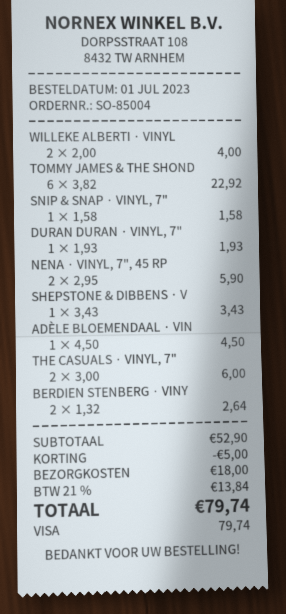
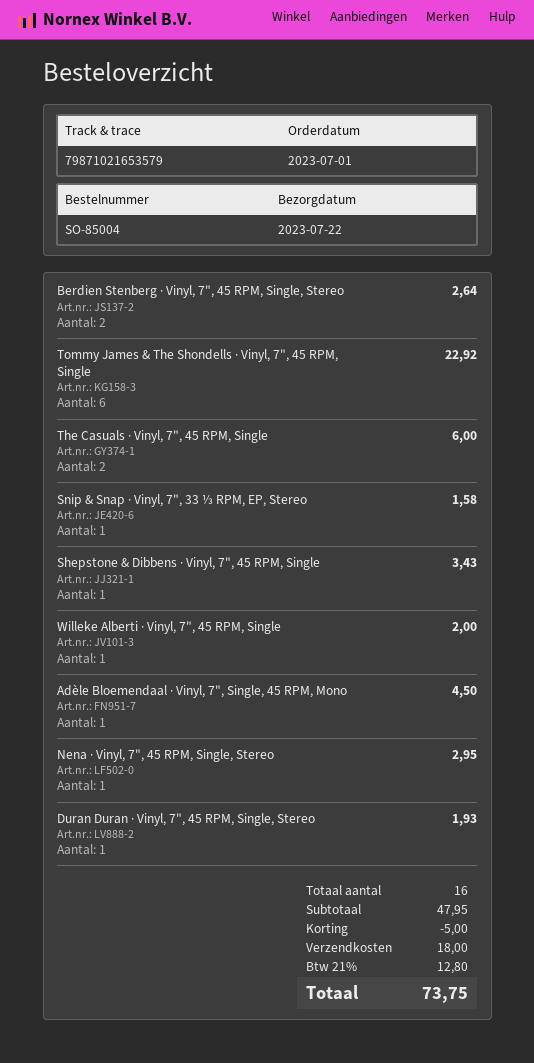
WILLEKE ALBERTI · VINYL: 2 for 4.00 -> 1 for 2.00
NENA · VINYL, 7", 45 RP: 2 for 5.90 -> 1 for 2.95
subtotal: 52.90 -> 47.95
tax: 21% = 13.84 -> 21% = 12.80
total: 79.74 -> 73.75

